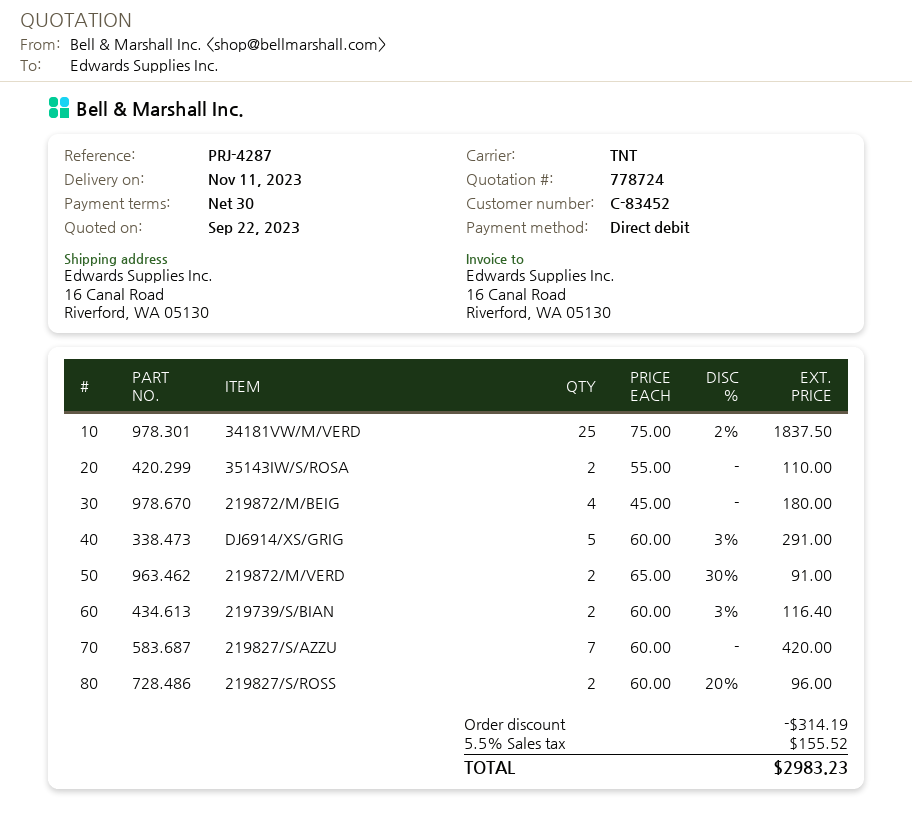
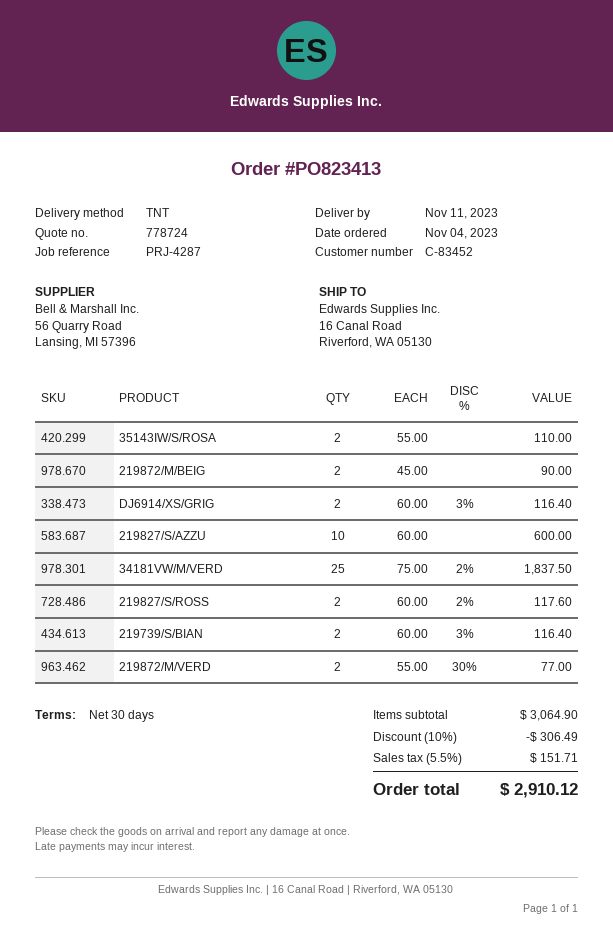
219872/M/BEIG: 4 x 45.00 = 180.00 -> 2 x 45.00 = 90.00
DJ6914/XS/GRIG: 5 x 60.00 - 3% = 291.00 -> 2 x 60.00 - 3% = 116.40
219872/M/VERD: 2 x 65.00 - 30% = 91.00 -> 2 x 55.00 - 30% = 77.00
219827/S/AZZU: 7 x 60.00 = 420.00 -> 10 x 60.00 = 600.00
219827/S/ROSS: 2 x 60.00 - 20% = 96.00 -> 2 x 60.00 - 2% = 117.60
discount: 314.19 -> 306.49
tax: 5.5% = 155.52 -> 5.5% = 151.71
total: 2983.23 -> 2910.12

